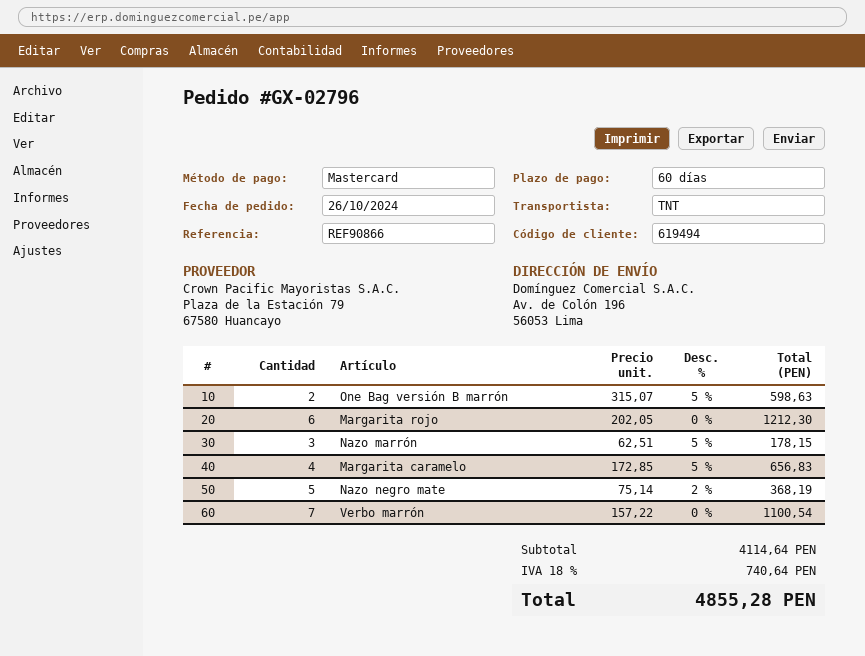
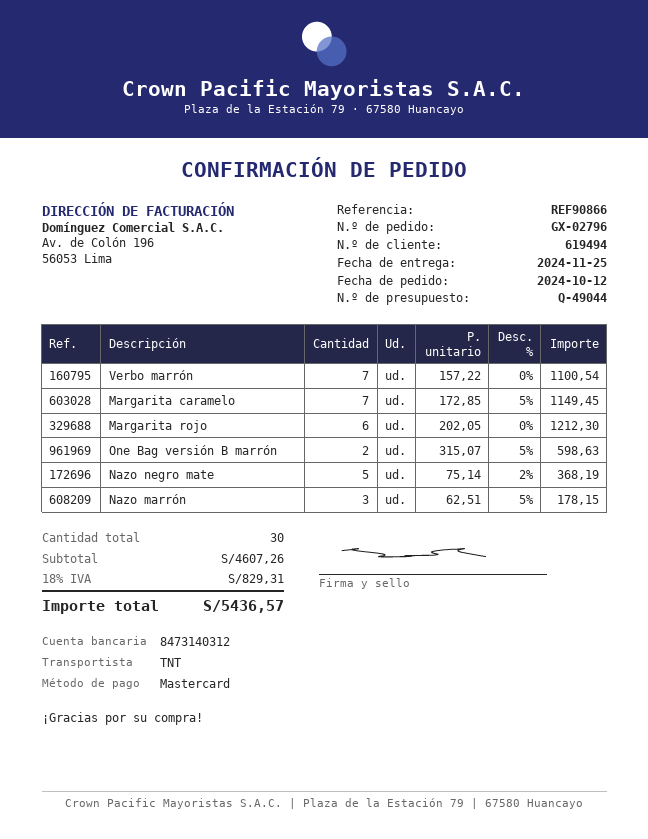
order date: 2024-10-26 -> 2024-10-12
Margarita caramelo: 4 x 172.85 - 5% = 656.83 -> 7 x 172.85 - 5% = 1149.45
subtotal: 4114.64 -> 4607.26
tax: 18% = 740.64 -> 18% = 829.31
total: 4855.28 -> 5436.57

